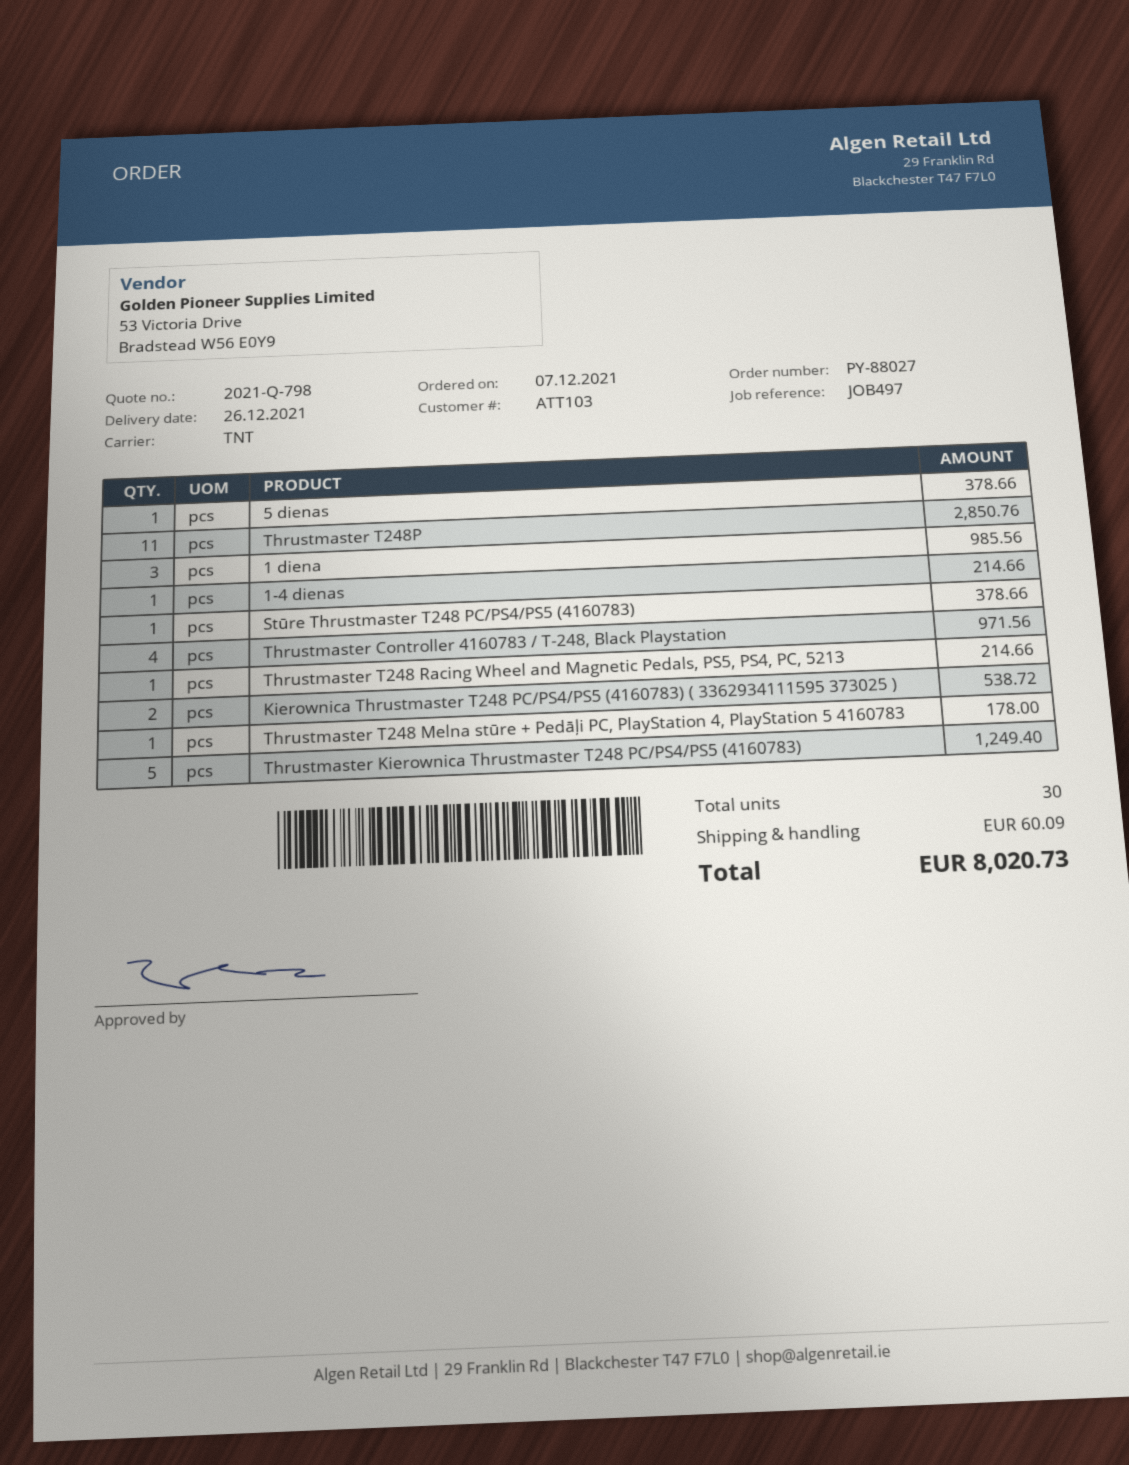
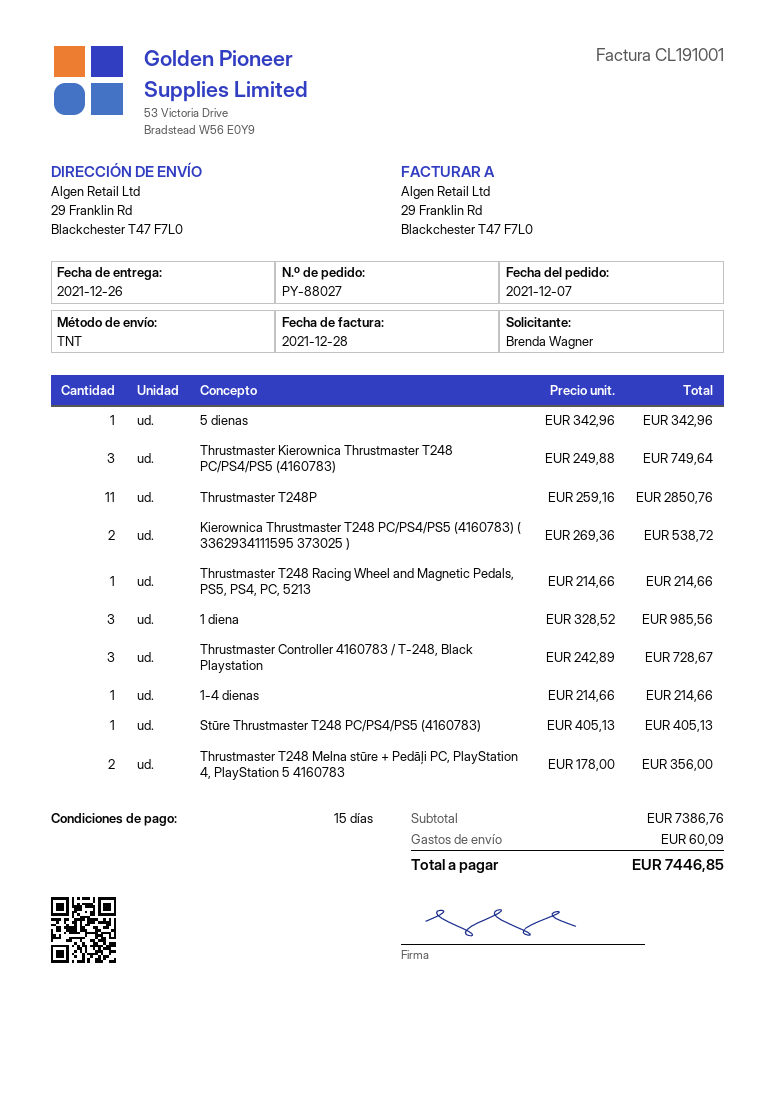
5 dienas: 1 for 378.66 -> 1 for 342.96
Stūre Thrustmaster T248 PC/PS4/PS5 (4160783): 1 for 378.66 -> 1 for 405.13
Thrustmaster Controller 4160783 / T-248, Black Playstation: 4 for 971.56 -> 3 for 728.67
Thrustmaster T248 Melna stūre + Pedāļi PC, PlayStation 4, PlayStation 5 4160783: 1 for 178.00 -> 2 for 356.00
Thrustmaster Kierownica Thrustmaster T248 PC/PS4/PS5 (4160783): 5 for 1249.40 -> 3 for 749.64
total: 8020.73 -> 7446.85

